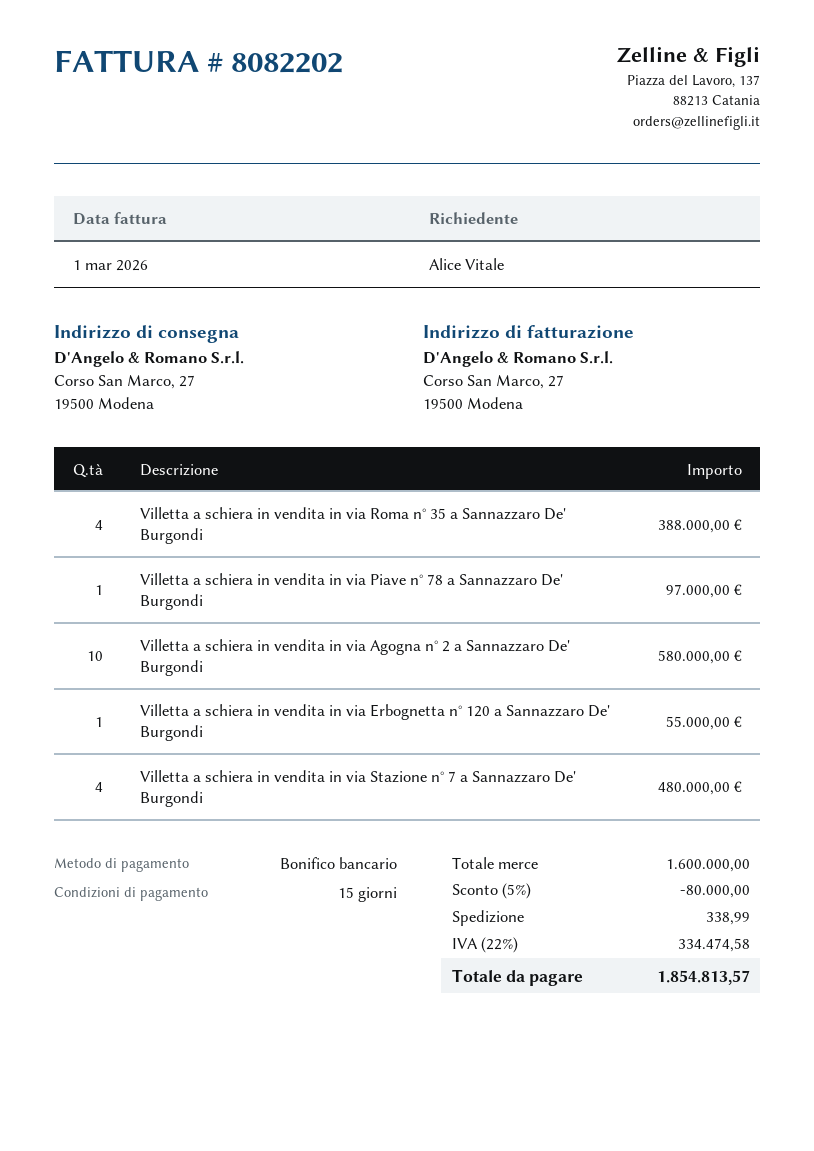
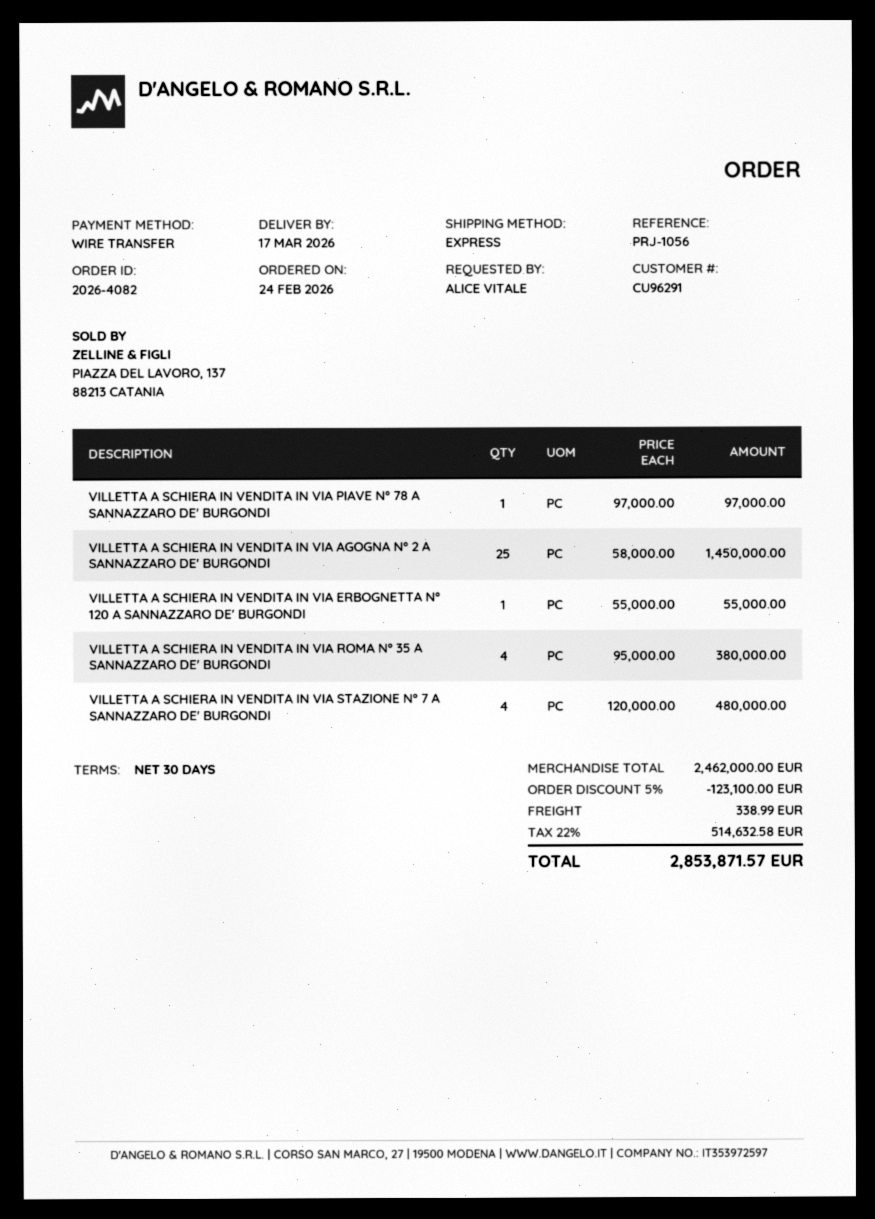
payment terms: 15 days -> 30 days
Villetta a schiera in vendita in via Roma n° 35 a Sannazzaro De' Burgondi: 4 for 388000.00 -> 4 for 380000.00
Villetta a schiera in vendita in via Agogna n° 2 a Sannazzaro De' Burgondi: 10 for 580000.00 -> 25 for 1450000.00
subtotal: 1600000.00 -> 2462000.00
discount: 5% = 80000.00 -> 5% = 123100.00
tax: 22% = 334474.58 -> 22% = 514632.58
total: 1854813.57 -> 2853871.57

